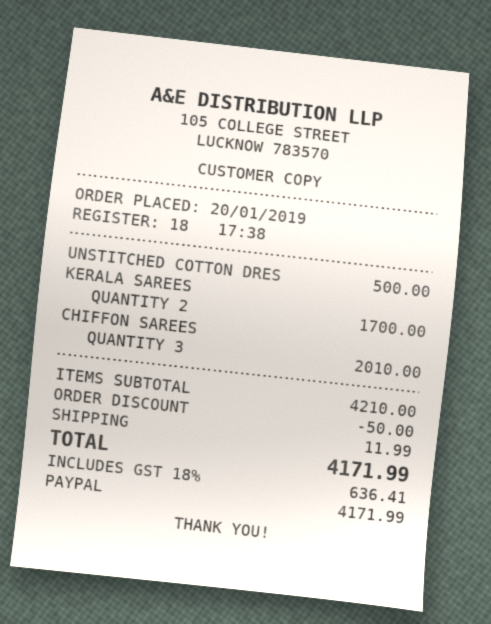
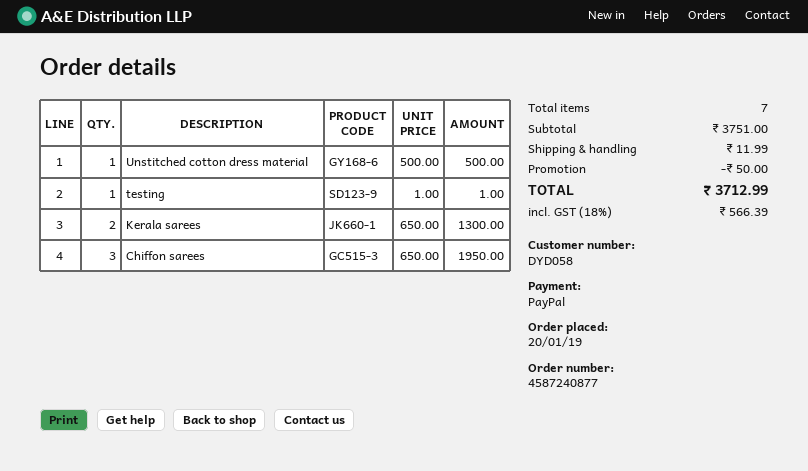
KERALA SAREES: 2 for 1700.00 -> 2 for 1300.00
CHIFFON SAREES: 3 for 2010.00 -> 3 for 1950.00
testing: none -> 1 for 1.00
subtotal: 4210.00 -> 3751.00
tax: 18% = 636.41 -> 18% = 566.39
total: 4171.99 -> 3712.99

